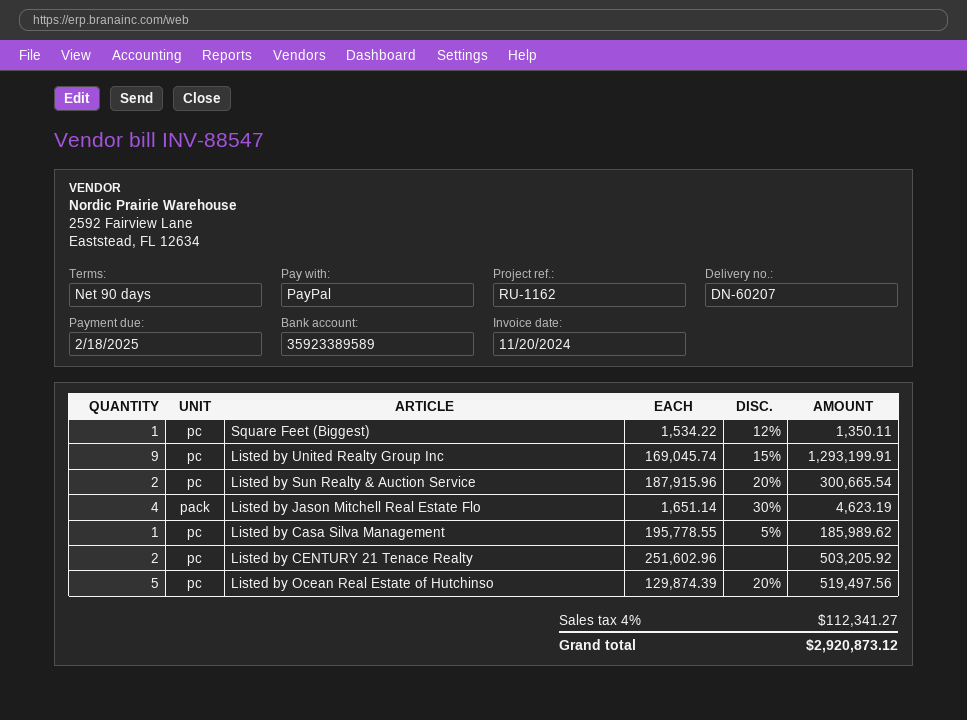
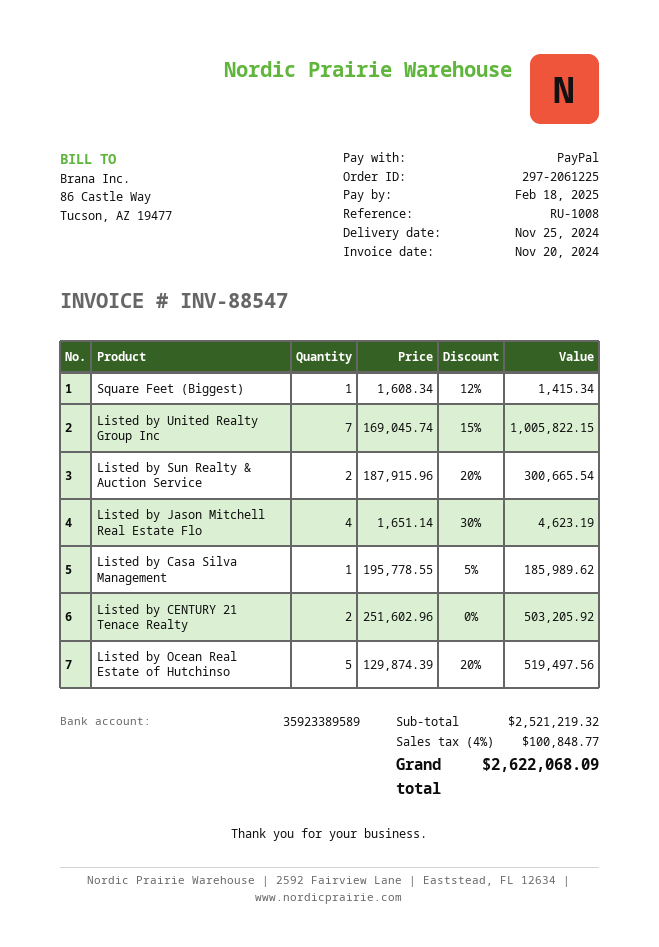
reference: RU-1162 -> RU-1008
Square Feet (Biggest): 1 x 1534.22 - 12% = 1350.11 -> 1 x 1608.34 - 12% = 1415.34
Listed by United Realty Group Inc: 9 x 169045.74 - 15% = 1293199.91 -> 7 x 169045.74 - 15% = 1005822.15
tax: 4% = 112341.27 -> 4% = 100848.77
total: 2920873.12 -> 2622068.09

